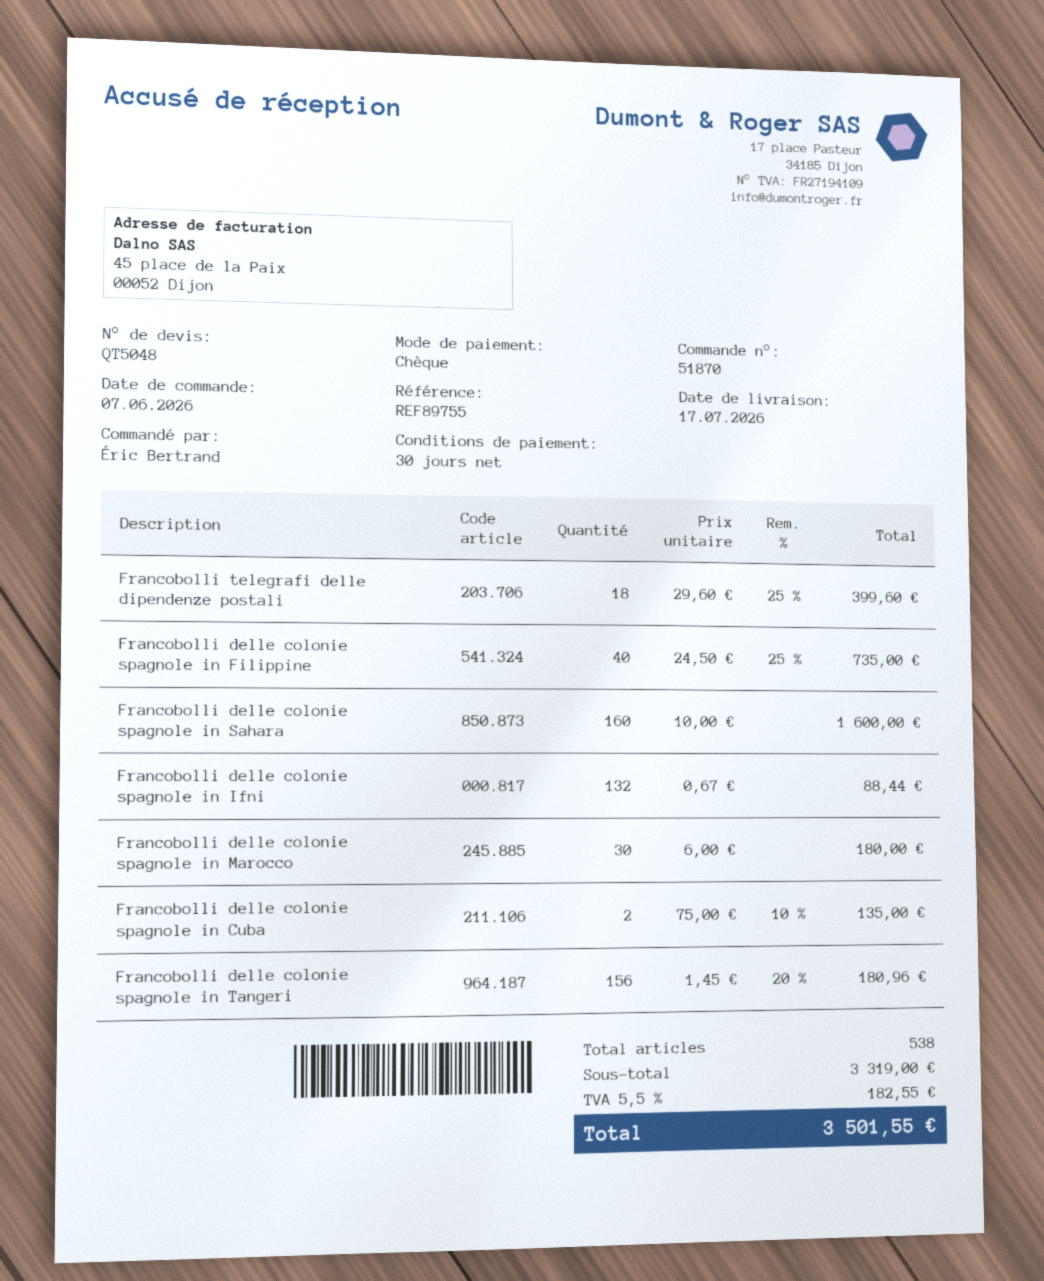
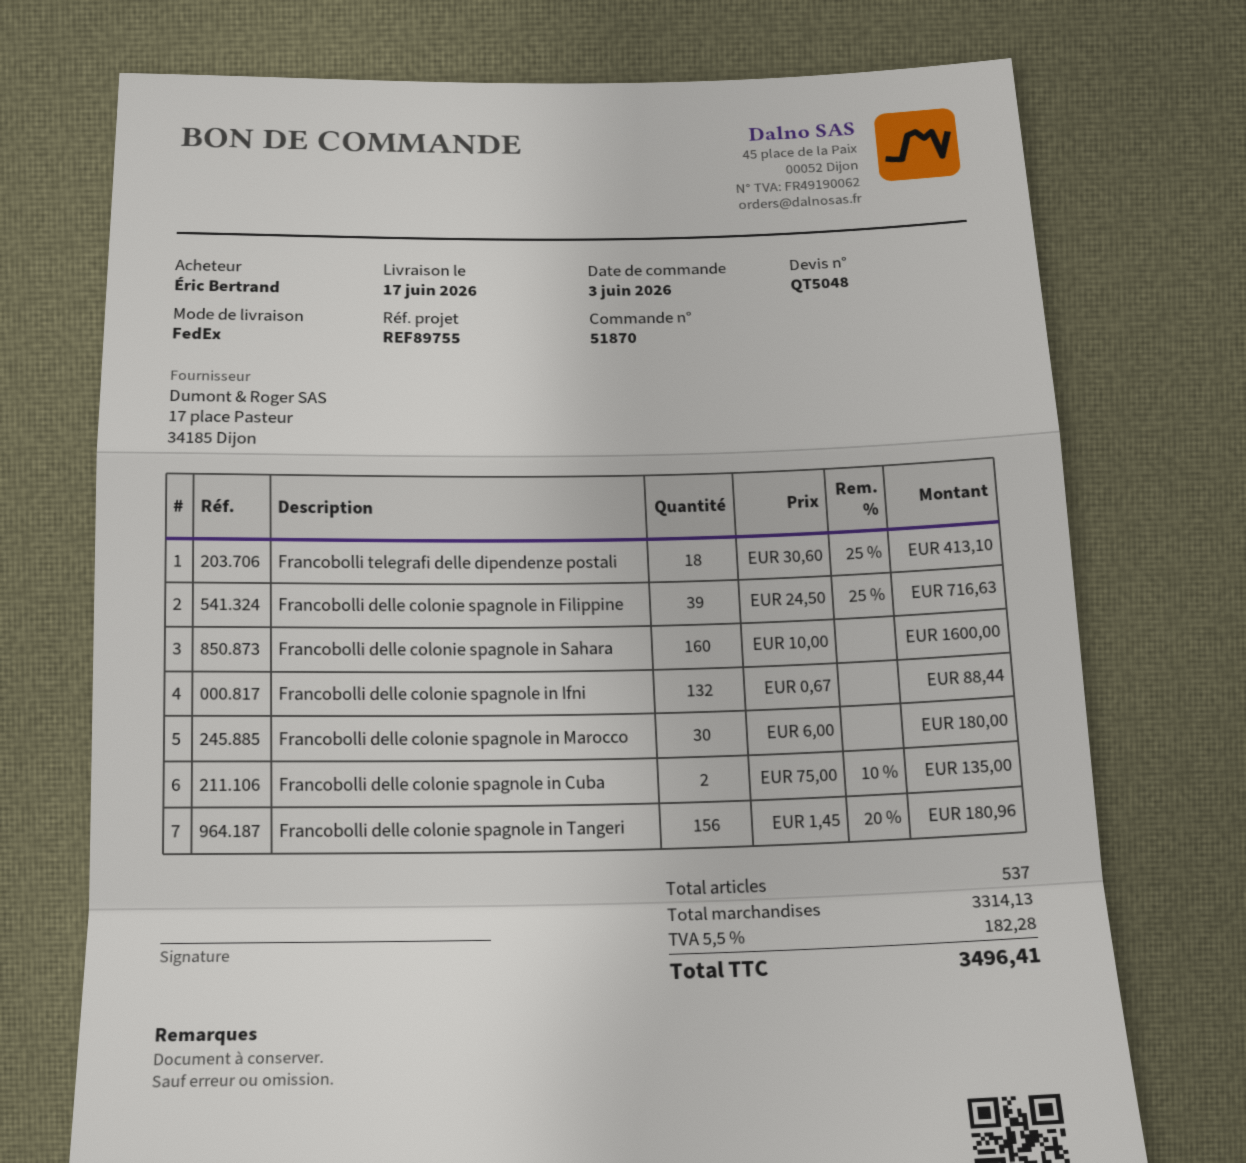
order date: 2026-06-07 -> 2026-06-03
delivery date: 2026-07-17 -> 2026-06-17
Francobolli telegrafi delle dipendenze postali: 18 x 29.60 - 25% = 399.60 -> 18 x 30.60 - 25% = 413.10
Francobolli delle colonie spagnole in Filippine: 40 x 24.50 - 25% = 735.00 -> 39 x 24.50 - 25% = 716.63
total quantity: 538 -> 537
subtotal: 3319.00 -> 3314.13
tax: 5.5% = 182.55 -> 5.5% = 182.28
total: 3501.55 -> 3496.41

